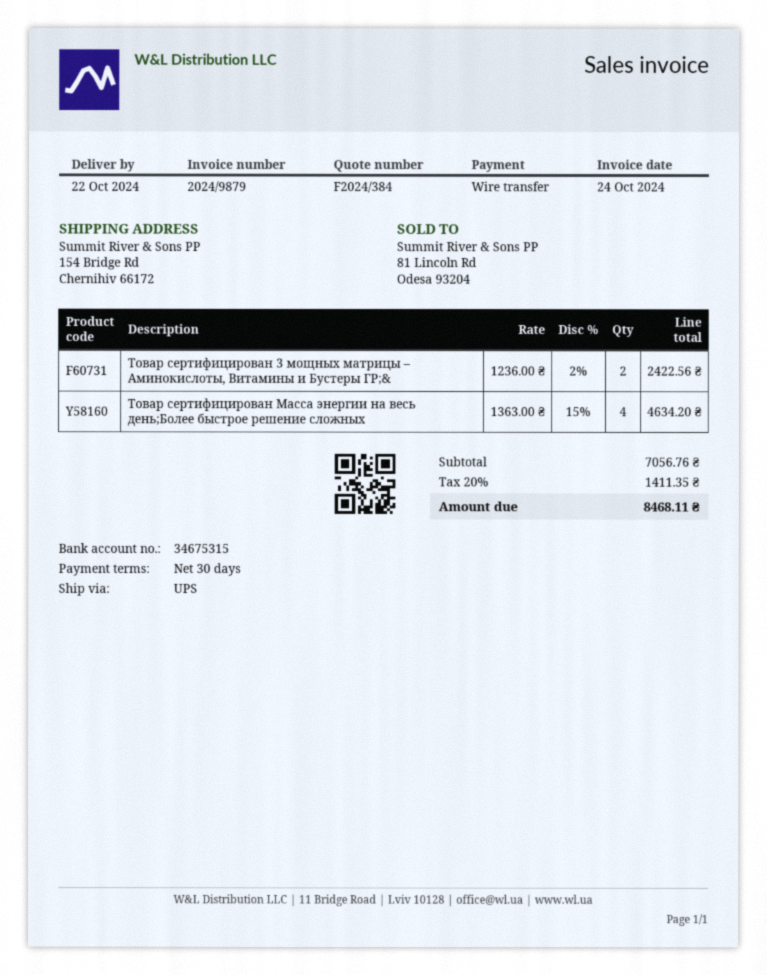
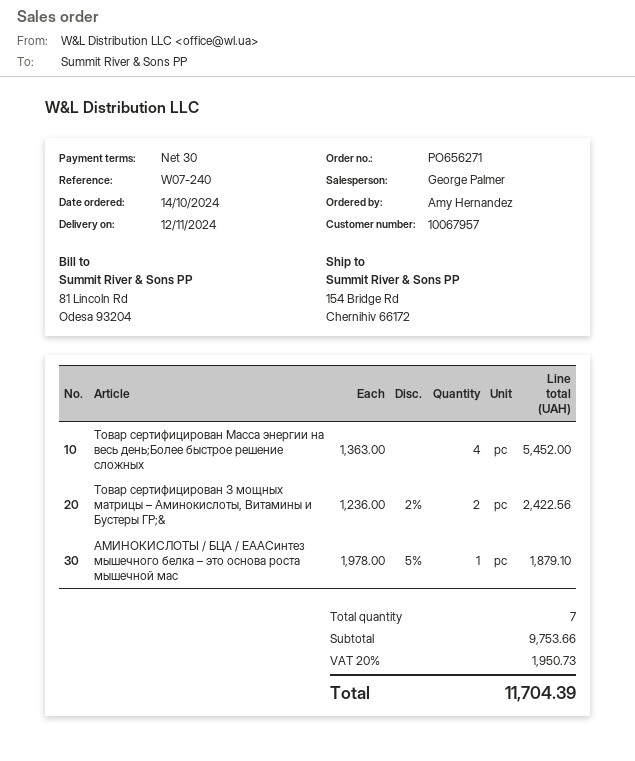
delivery date: 2024-10-22 -> 2024-11-12
Товар сертифицирован Масса энергии на весь день;Более быстрое решение сложных: 4 x 1363.00 - 15% = 4634.20 -> 4 x 1363.00 = 5452.00
АМИНОКИСЛОТЫ / БЦА / ЕААСинтез мышечного белка – это основа роста мышечной мас: none -> 1 x 1978.00 - 5% = 1879.10
subtotal: 7056.76 -> 9753.66
tax: 20% = 1411.35 -> 20% = 1950.73
total: 8468.11 -> 11704.39

